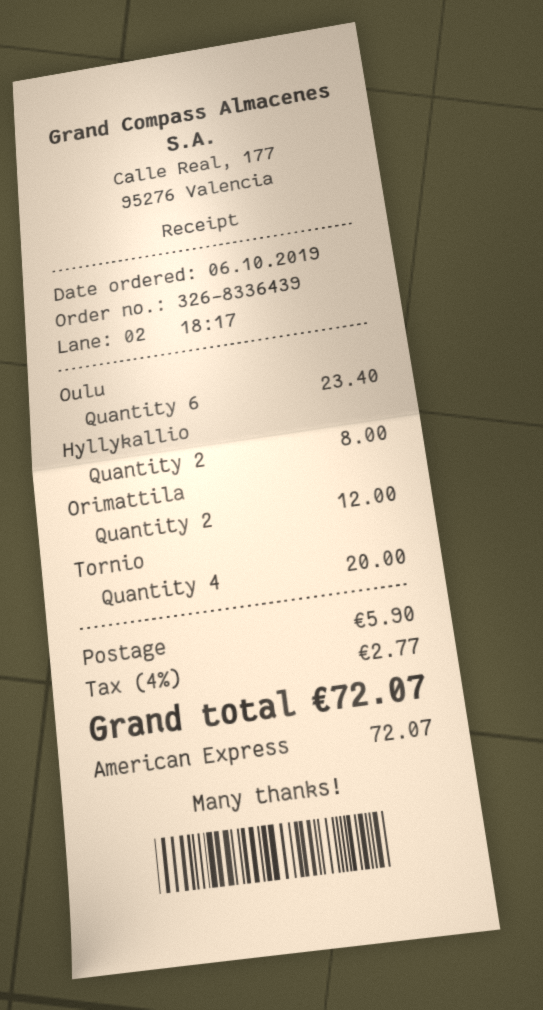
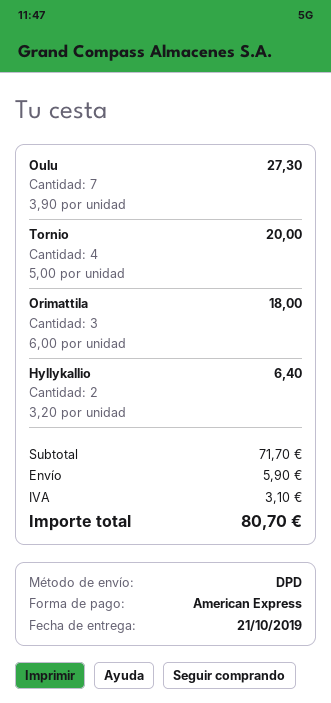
Oulu: 6 for 23.40 -> 7 for 27.30
Hyllykallio: 2 for 8.00 -> 2 for 6.40
Orimattila: 2 for 12.00 -> 3 for 18.00
tax: 2.77 -> 3.10
total: 72.07 -> 80.70

